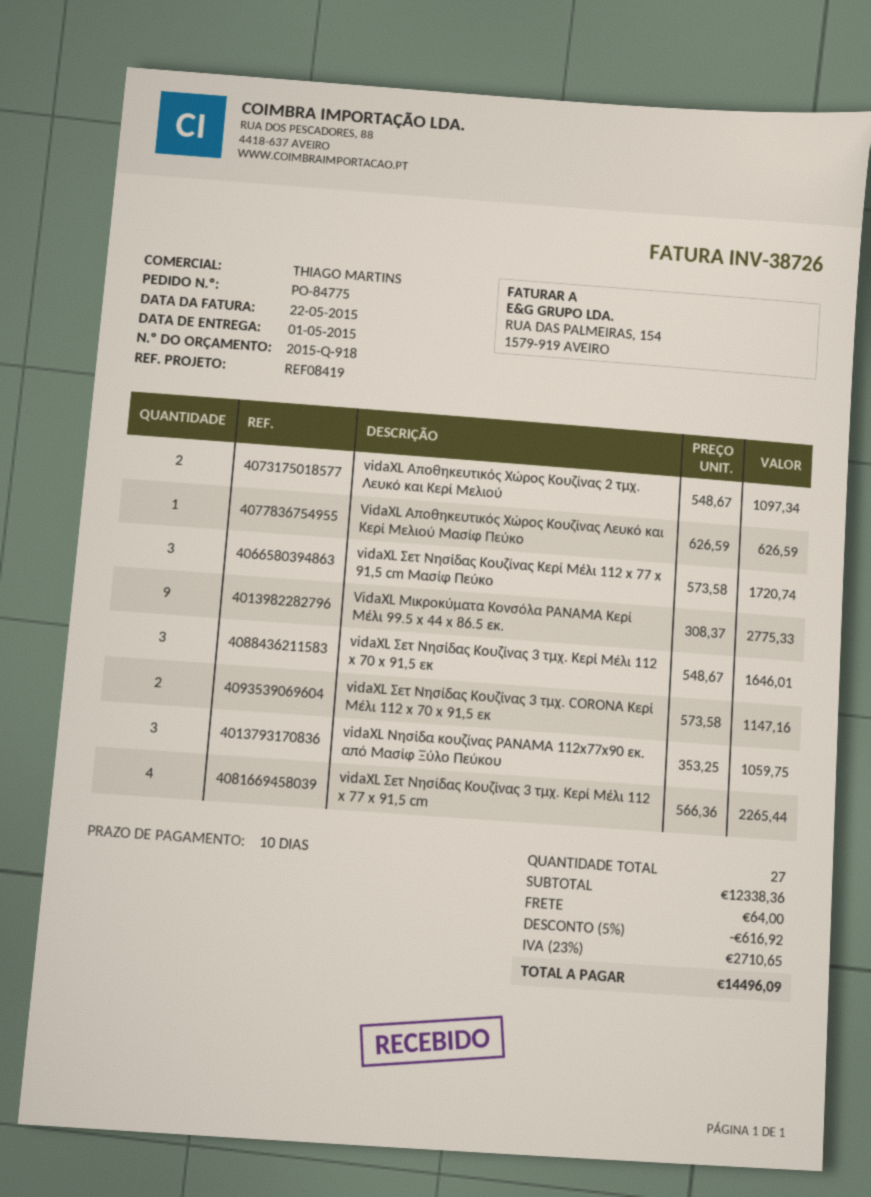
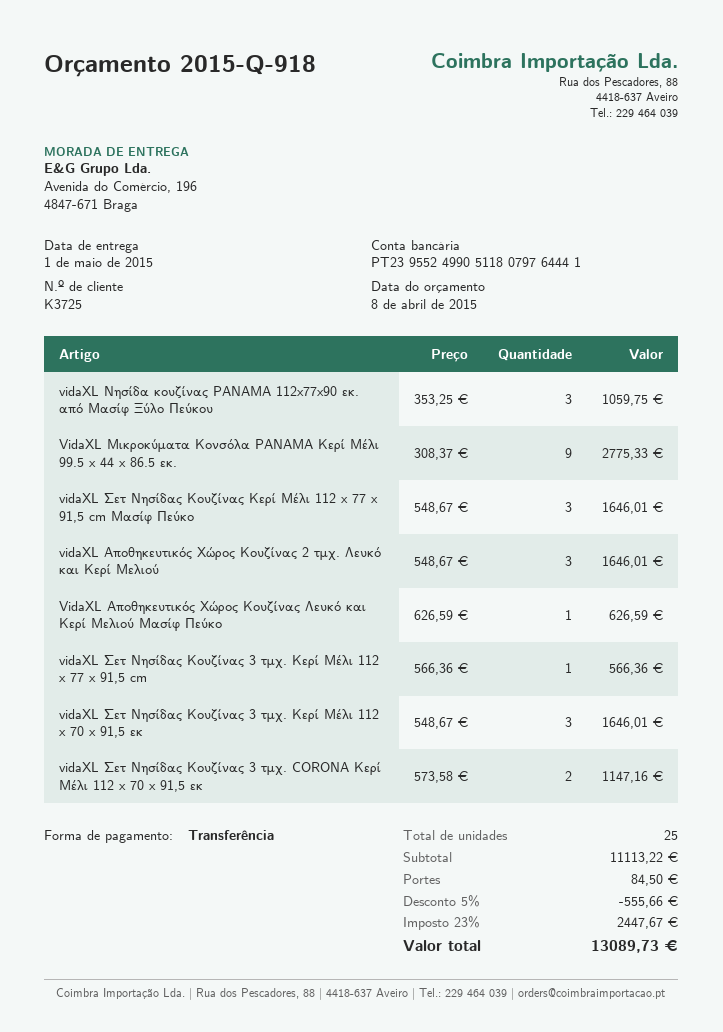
vidaXL Αποθηκευτικός Χώρος Κουζίνας 2 τμχ. Λευκό και Κερί Μελιού: 2 x 548.67 = 1097.34 -> 3 x 548.67 = 1646.01
vidaXL Σετ Νησίδας Κουζίνας Κερί Μέλι 112 x 77 x 91,5 cm Μασίφ Πεύκο: 3 x 573.58 = 1720.74 -> 3 x 548.67 = 1646.01
vidaXL Σετ Νησίδας Κουζίνας 3 τμχ. Κερί Μέλι 112 x 77 x 91,5 cm: 4 x 566.36 = 2265.44 -> 1 x 566.36 = 566.36
total quantity: 27 -> 25
subtotal: 12338.36 -> 11113.22
discount: 5% = 616.92 -> 5% = 555.66
shipping: 64.00 -> 84.50
tax: 23% = 2710.65 -> 23% = 2447.67
total: 14496.09 -> 13089.73

